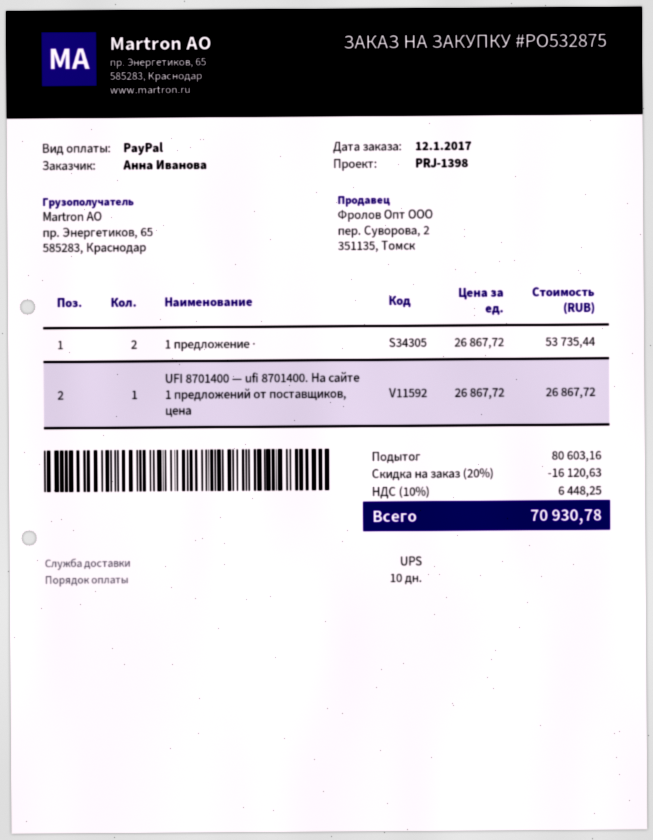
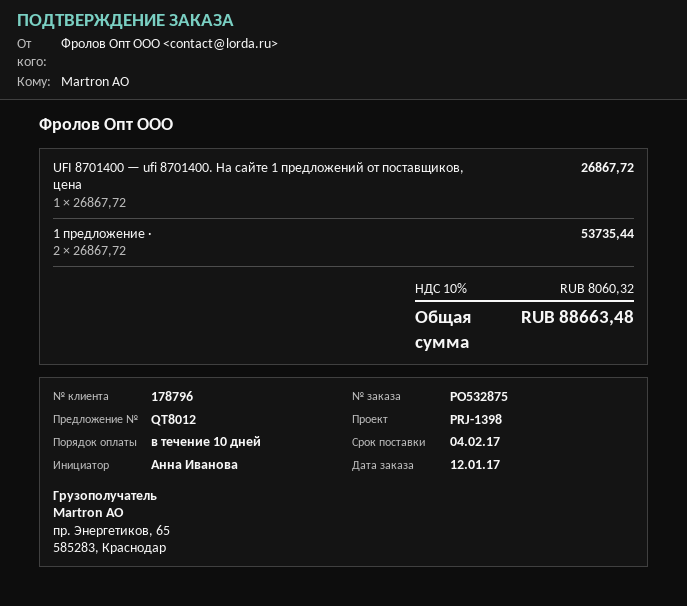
discount: 20% = 16120.63 -> none
tax: 10% = 6448.25 -> 10% = 8060.32
total: 70930.78 -> 88663.48

